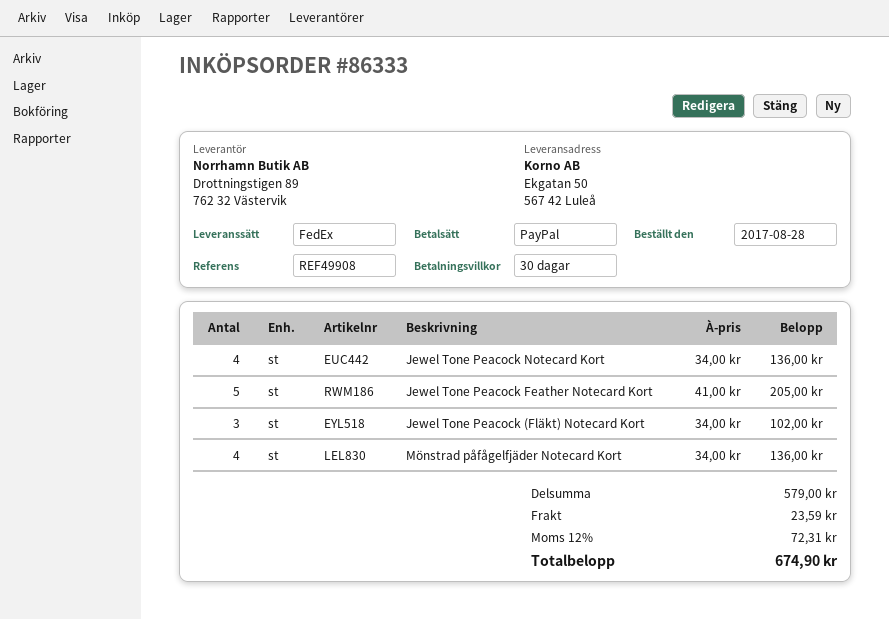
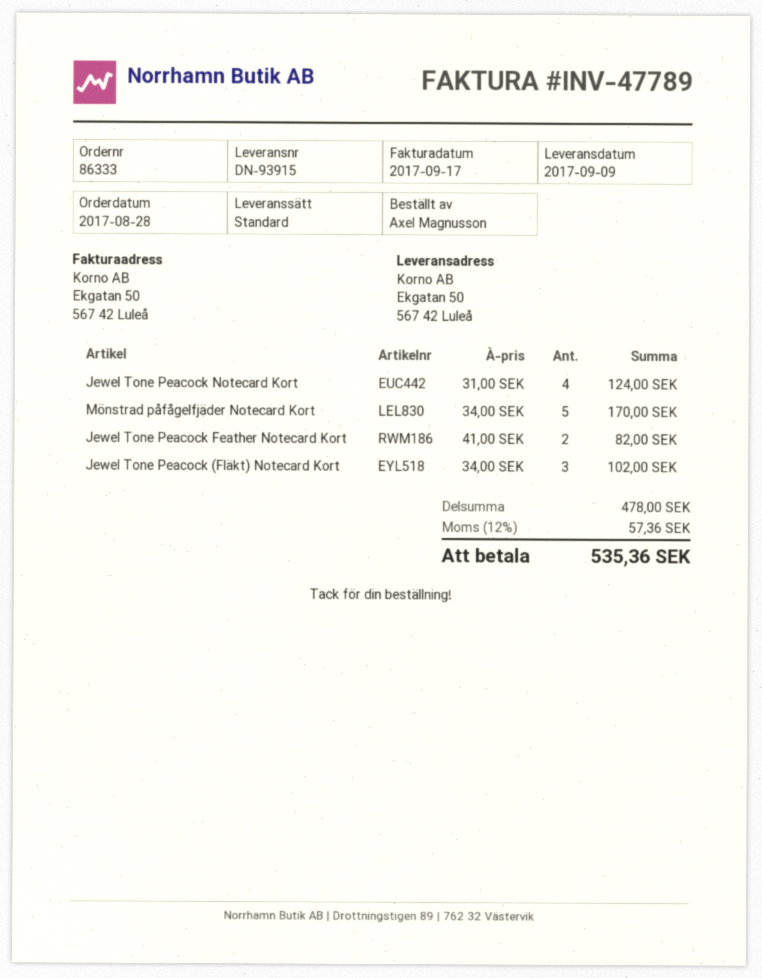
shipping method: FedEx -> standard
Jewel Tone Peacock Notecard Kort: 4 x 34.00 = 136.00 -> 4 x 31.00 = 124.00
Jewel Tone Peacock Feather Notecard Kort: 5 x 41.00 = 205.00 -> 2 x 41.00 = 82.00
Mönstrad påfågelfjäder Notecard Kort: 4 x 34.00 = 136.00 -> 5 x 34.00 = 170.00
subtotal: 579.00 -> 478.00
shipping: 23.59 -> none
tax: 12% = 72.31 -> 12% = 57.36
total: 674.90 -> 535.36

